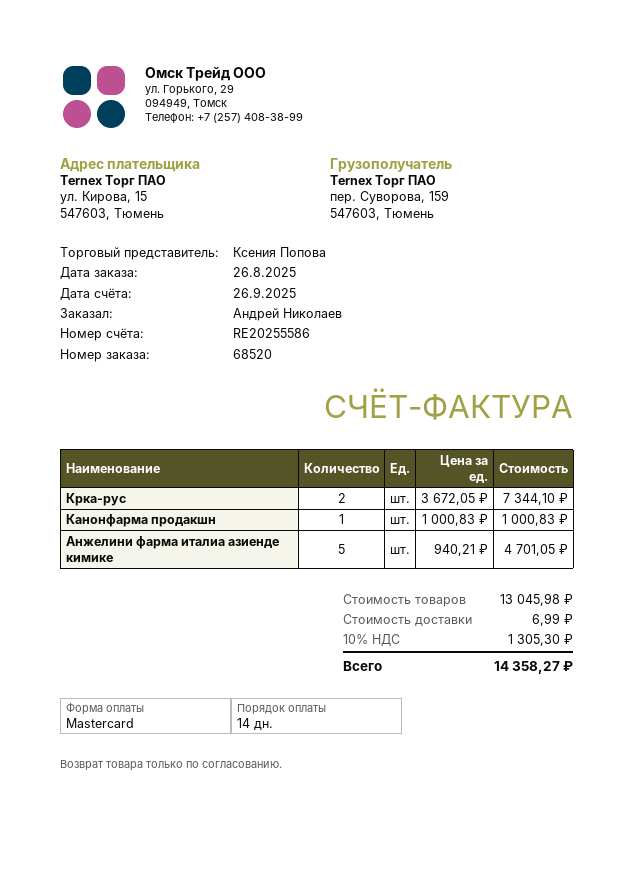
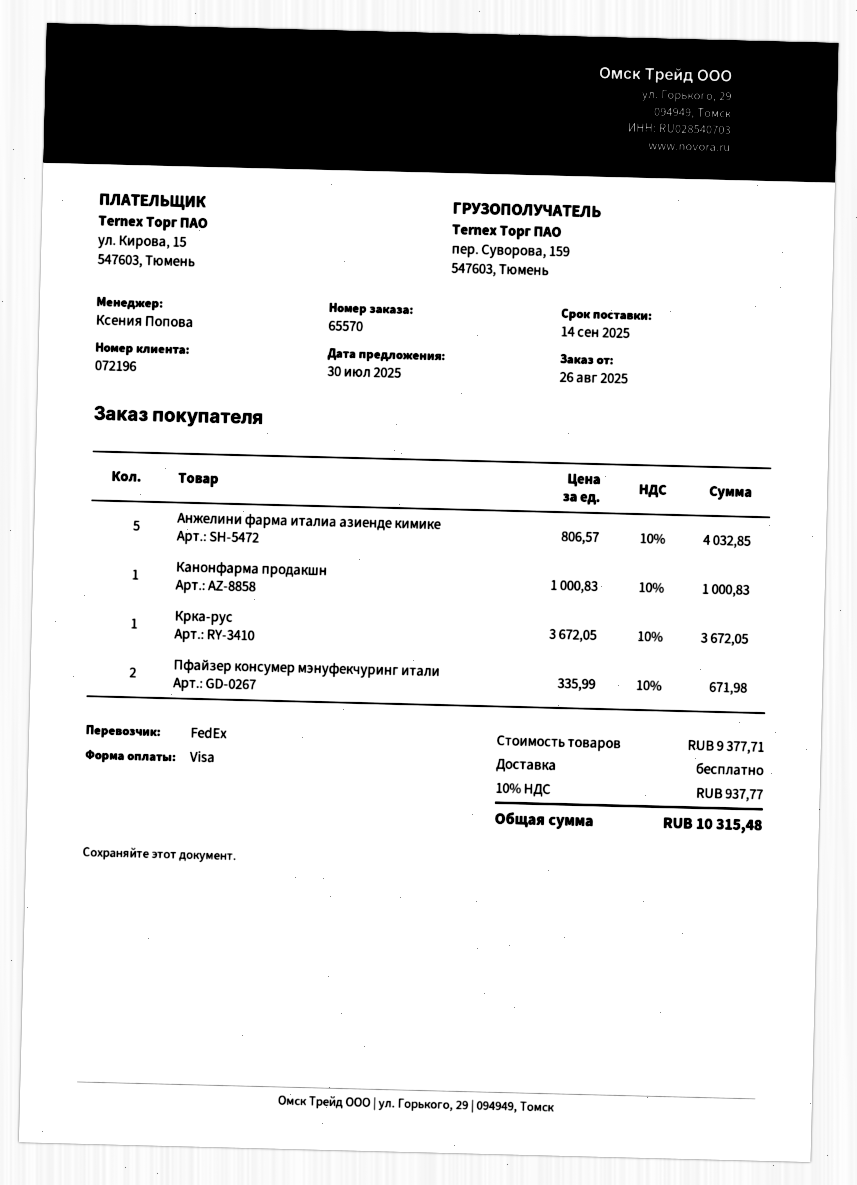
order number: 68520 -> 65570
payment method: Mastercard -> Visa
Крка-рус: 2 x 3672.05 = 7344.10 -> 1 x 3672.05 = 3672.05
Анжелини фарма италиа азиенде кимике: 5 x 940.21 = 4701.05 -> 5 x 806.57 = 4032.85
Пфайзер консумер мэнуфекчуринг итали: none -> 2 x 335.99 = 671.98
subtotal: 13045.98 -> 9377.71
shipping: 6.99 -> 0.00
tax: 10% = 1305.30 -> 10% = 937.77
total: 14358.27 -> 10315.48

